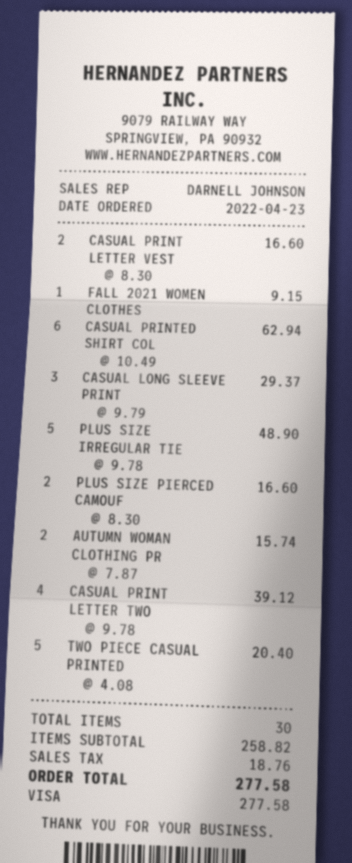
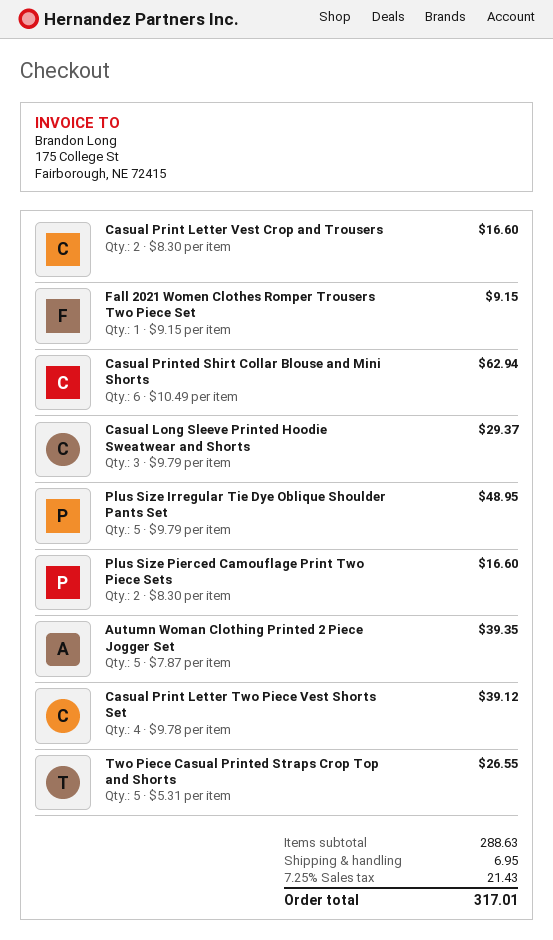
PLUS SIZE IRREGULAR TIE: 5 x 9.78 = 48.90 -> 5 x 9.79 = 48.95
AUTUMN WOMAN CLOTHING PR: 2 x 7.87 = 15.74 -> 5 x 7.87 = 39.35
TWO PIECE CASUAL PRINTED: 5 x 4.08 = 20.40 -> 5 x 5.31 = 26.55
subtotal: 258.82 -> 288.63
shipping: none -> 6.95
tax: 18.76 -> 21.43
total: 277.58 -> 317.01

